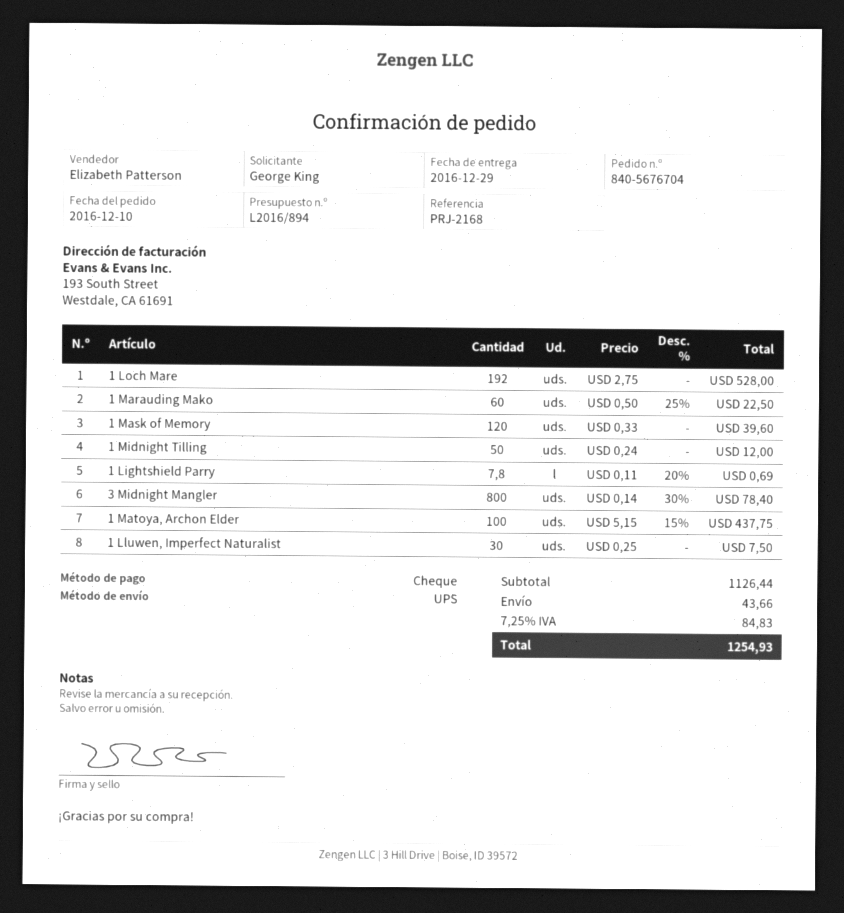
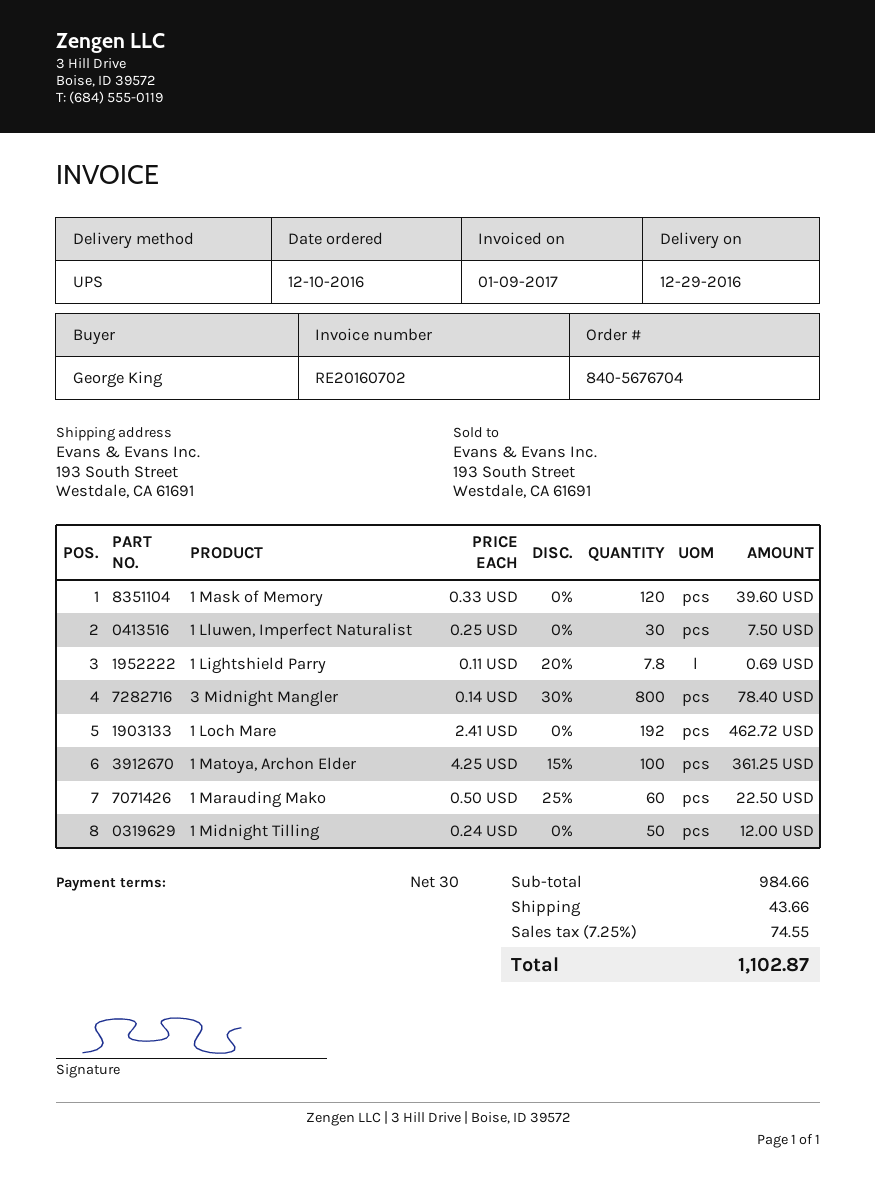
1 Loch Mare: 192 x 2.75 = 528.00 -> 192 x 2.41 = 462.72
1 Matoya, Archon Elder: 100 x 5.15 - 15% = 437.75 -> 100 x 4.25 - 15% = 361.25
subtotal: 1126.44 -> 984.66
tax: 7.25% = 84.83 -> 7.25% = 74.55
total: 1254.93 -> 1102.87

